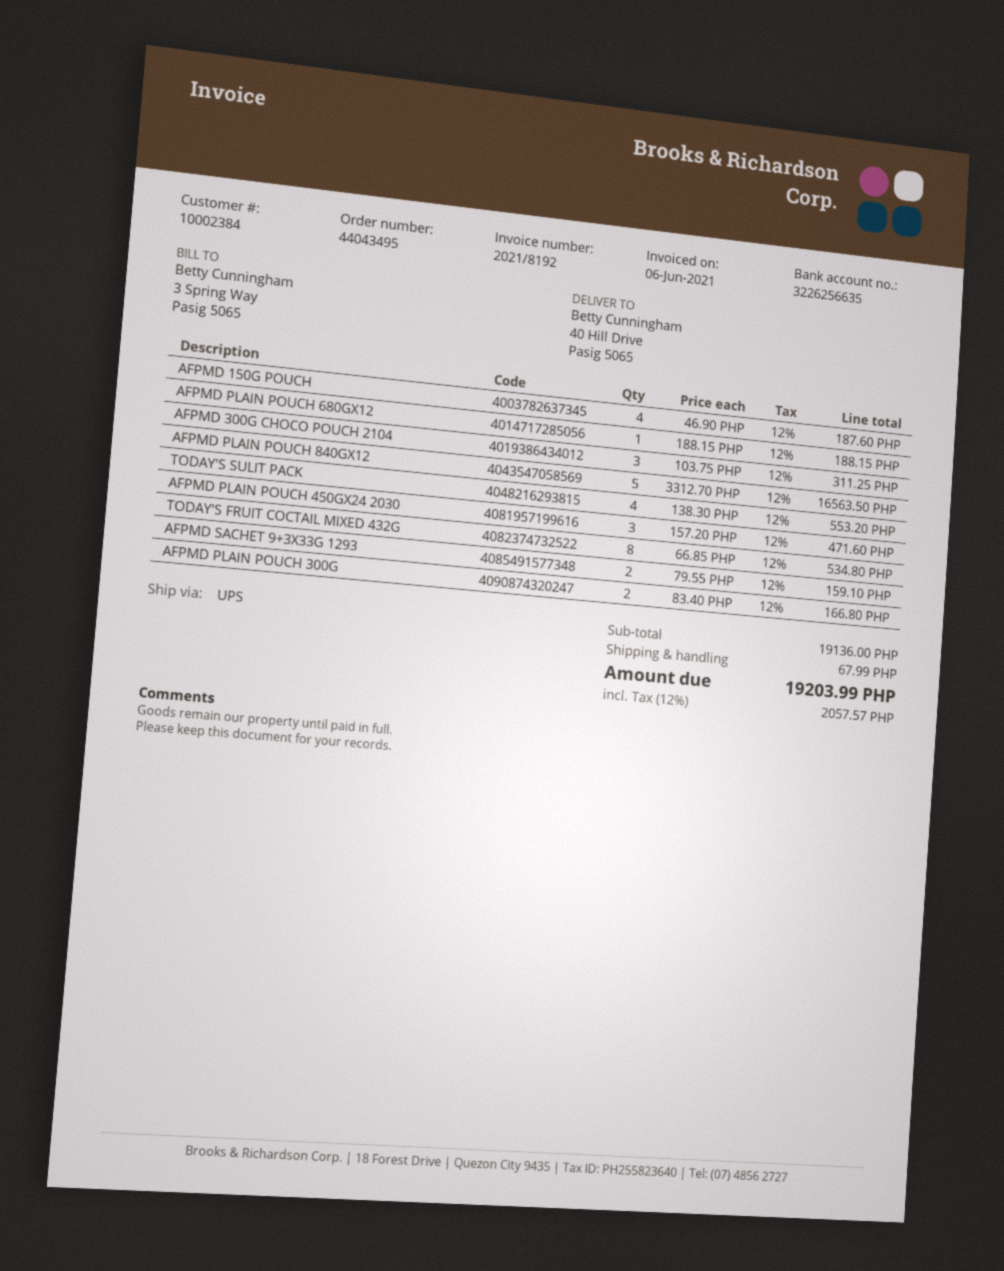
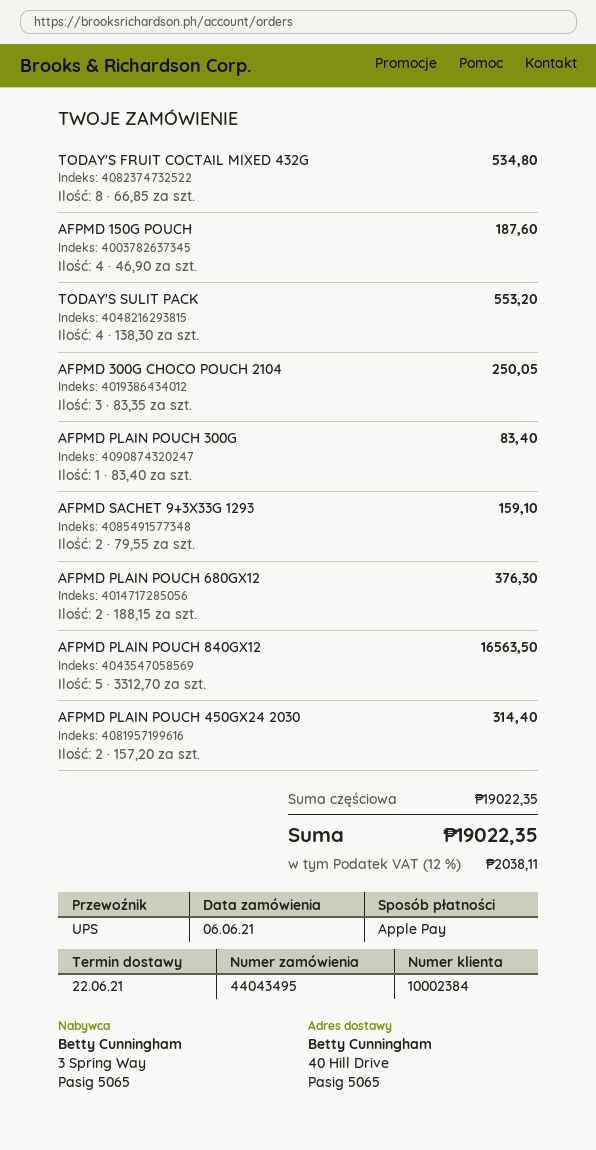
AFPMD PLAIN POUCH 680GX12: 1 x 188.15 = 188.15 -> 2 x 188.15 = 376.30
AFPMD 300G CHOCO POUCH 2104: 3 x 103.75 = 311.25 -> 3 x 83.35 = 250.05
AFPMD PLAIN POUCH 450GX24 2030: 3 x 157.20 = 471.60 -> 2 x 157.20 = 314.40
AFPMD PLAIN POUCH 300G: 2 x 83.40 = 166.80 -> 1 x 83.40 = 83.40
subtotal: 19136.00 -> 19022.35
shipping: 67.99 -> none
tax: 12% = 2057.57 -> 12% = 2038.11
total: 19203.99 -> 19022.35

